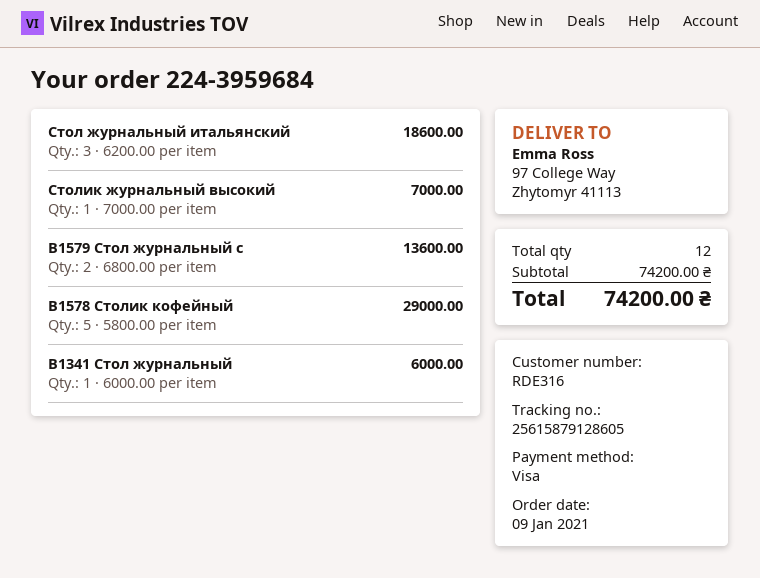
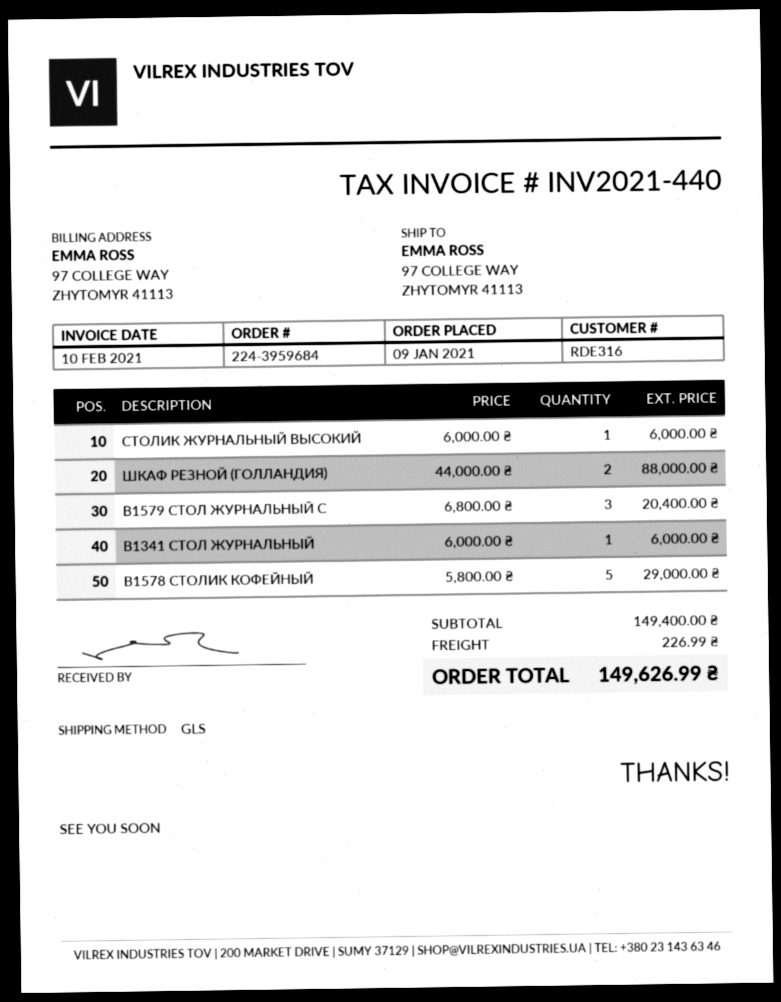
Стол журнальный итальянский: 3 x 6200.00 = 18600.00 -> none
Столик журнальный высокий: 1 x 7000.00 = 7000.00 -> 1 x 6000.00 = 6000.00
В1579 Стол журнальный с: 2 x 6800.00 = 13600.00 -> 3 x 6800.00 = 20400.00
ШКАФ РЕЗНОЙ (ГОЛЛАНДИЯ): none -> 2 x 44000.00 = 88000.00
subtotal: 74200.00 -> 149400.00
shipping: none -> 226.99
total: 74200.00 -> 149626.99

